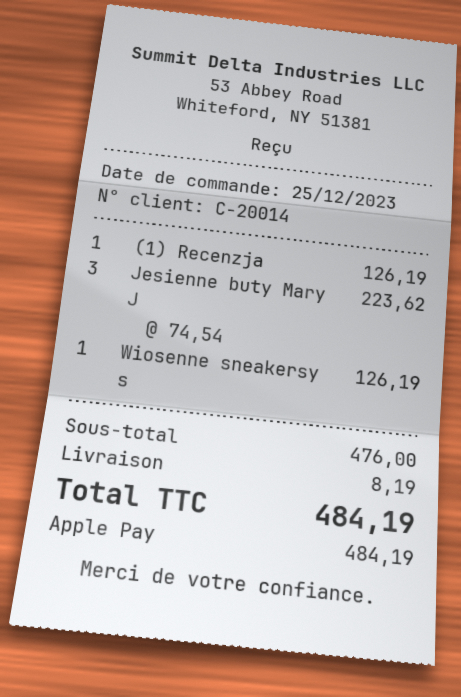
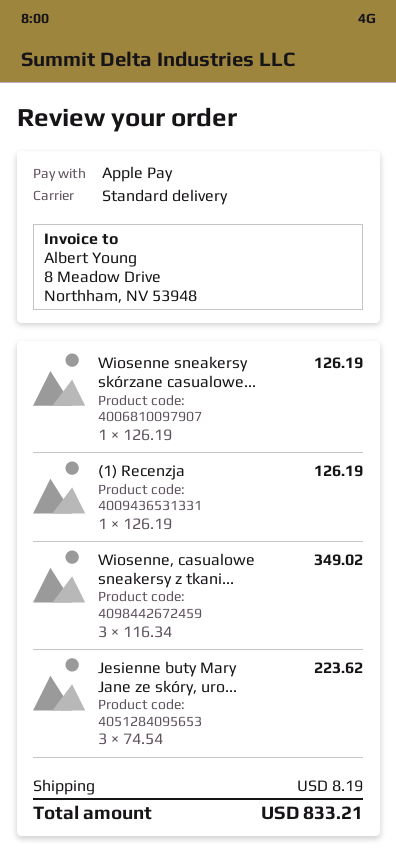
Wiosenne, casualowe sneakersy z tkani...: none -> 3 x 116.34 = 349.02
total: 484.19 -> 833.21

